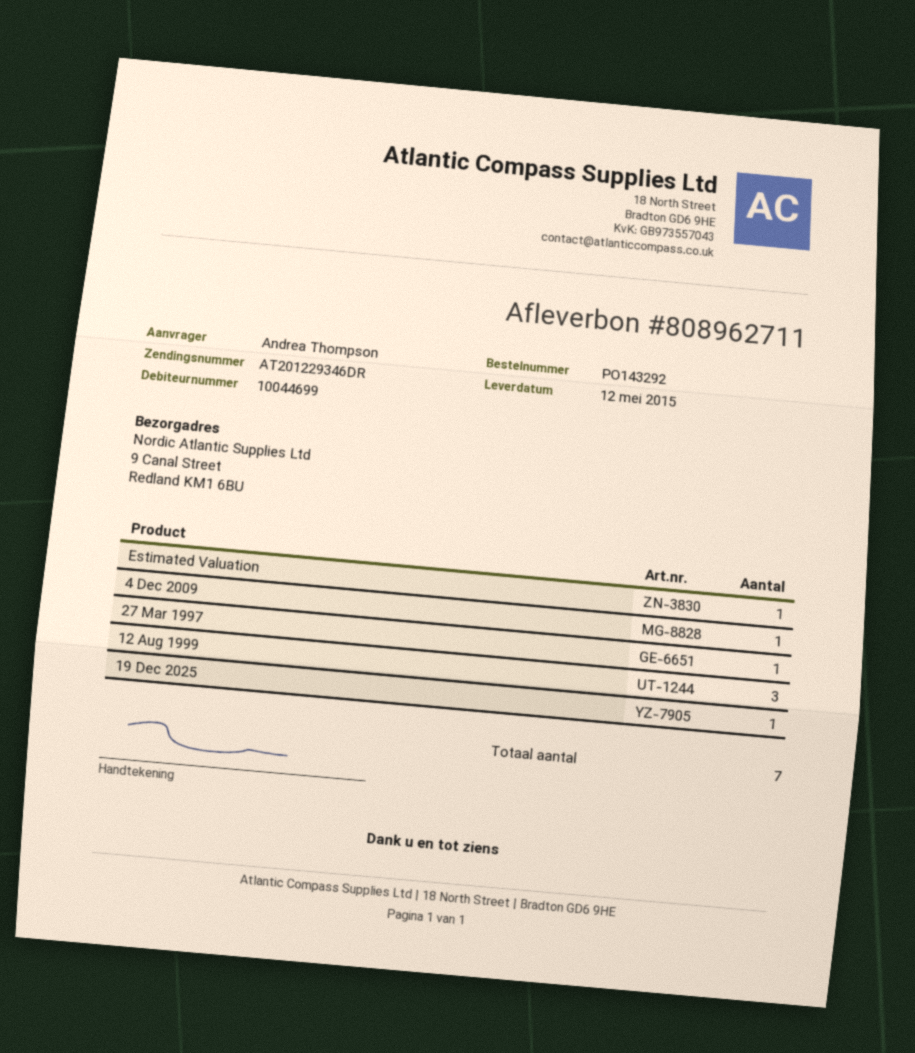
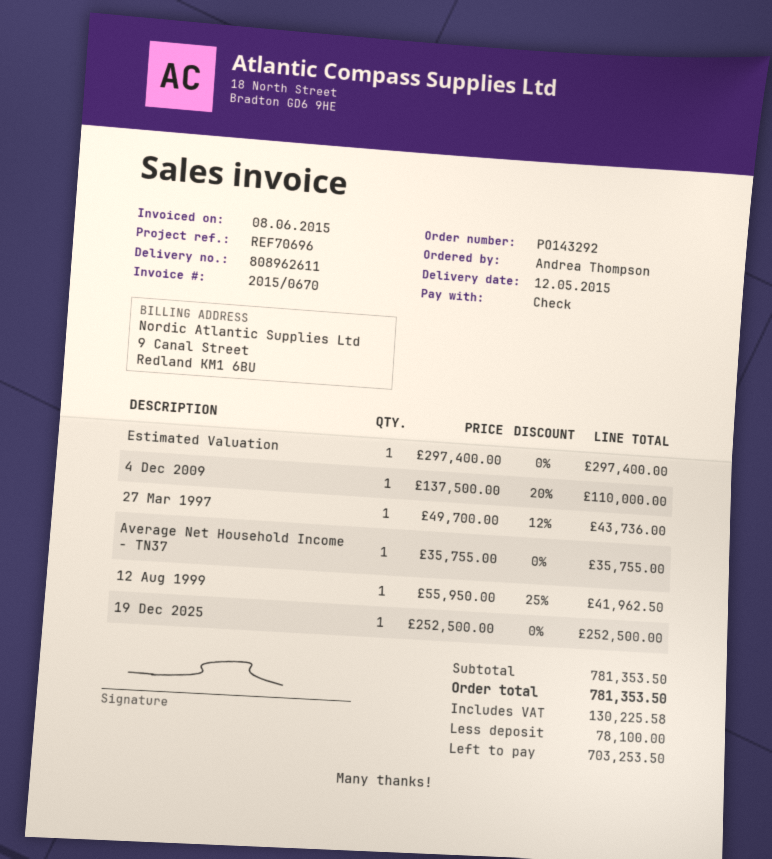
delivery note number: 808962711 -> 808962611
12 Aug 1999: 3 -> 1
Average Net Household Income - TN37: none -> 1

